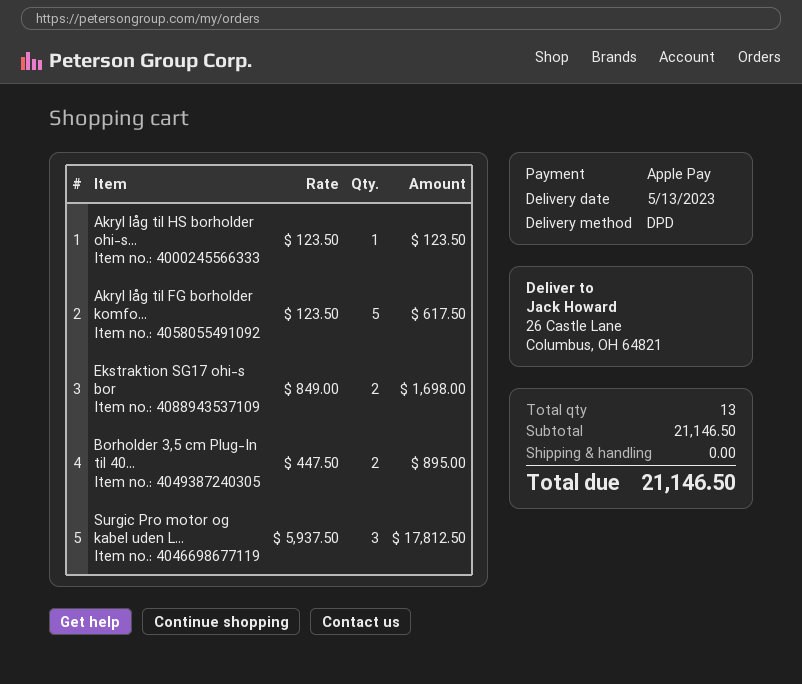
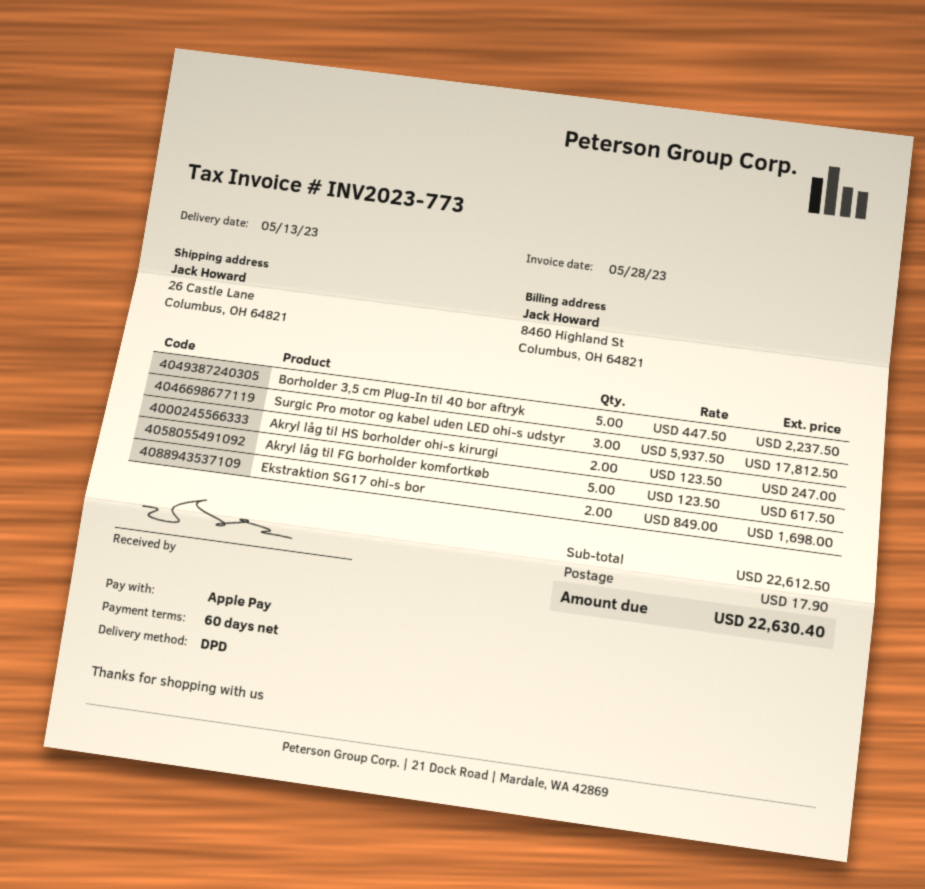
Akryl låg til HS borholder ohi-s...: 1 x 123.50 = 123.50 -> 2 x 123.50 = 247.00
Borholder 3,5 cm Plug-In til 40...: 2 x 447.50 = 895.00 -> 5 x 447.50 = 2237.50
subtotal: 21146.50 -> 22612.50
shipping: 0.00 -> 17.90
total: 21146.50 -> 22630.40

